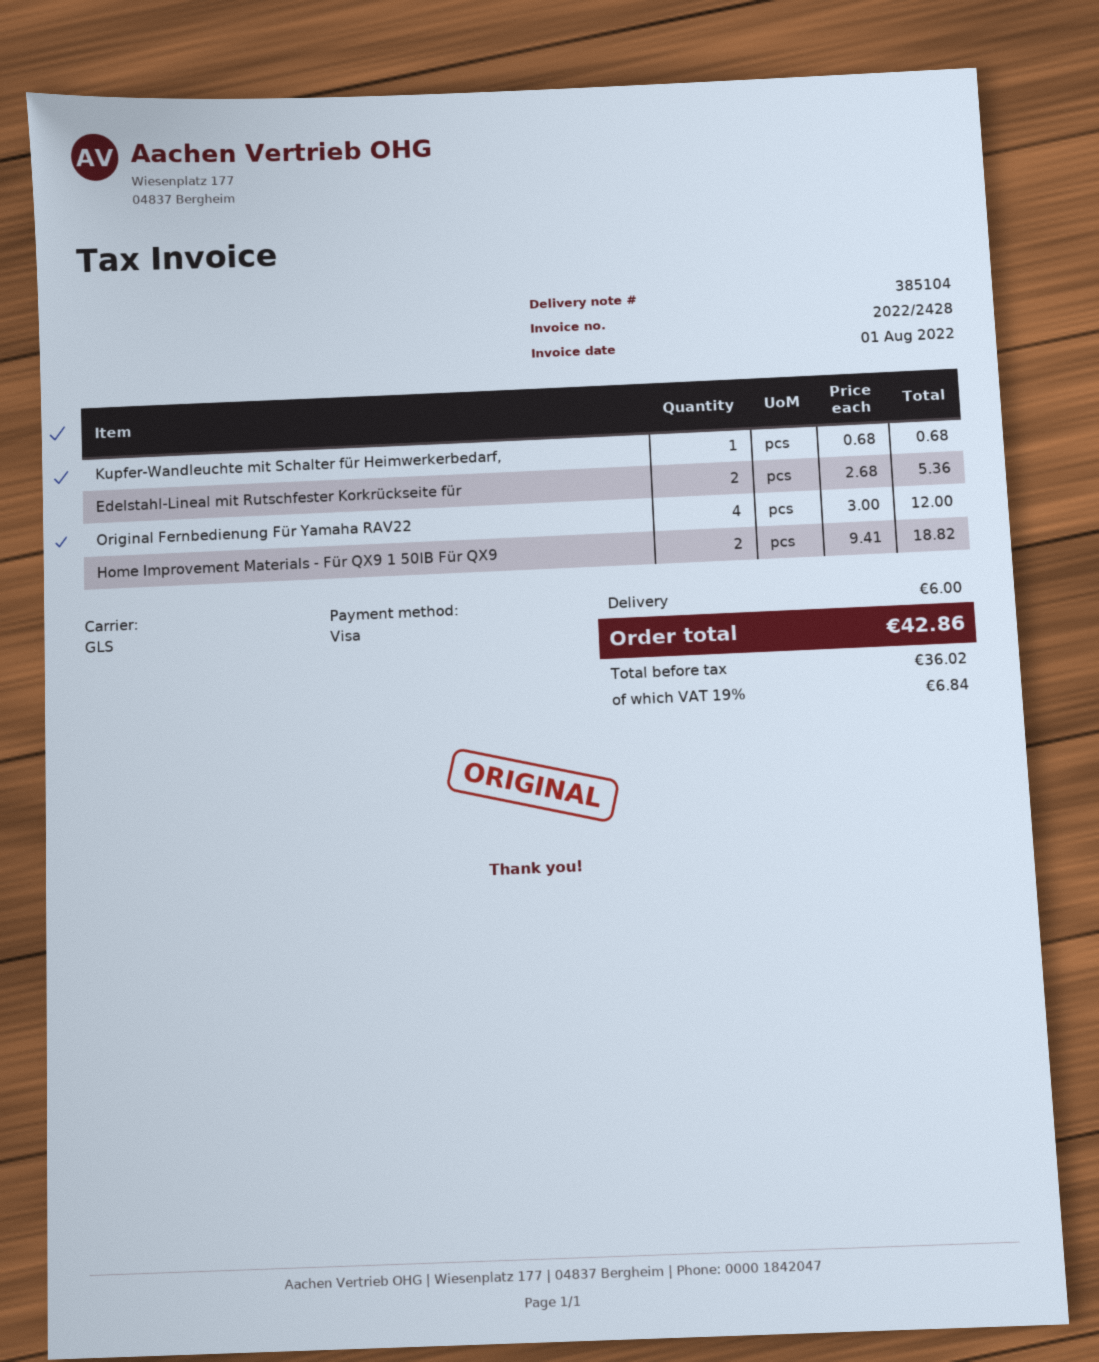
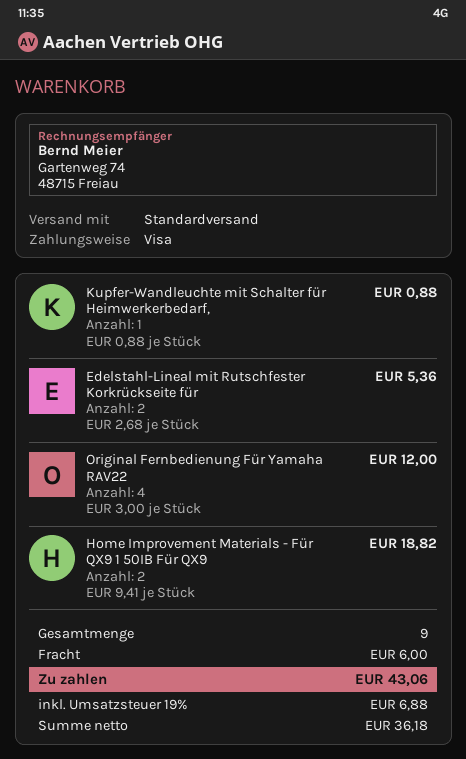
shipping method: GLS -> standard
Kupfer-Wandleuchte mit Schalter für Heimwerkerbedarf,: 1 x 0.68 = 0.68 -> 1 x 0.88 = 0.88
net: 36.02 -> 36.18
tax: 19% = 6.84 -> 19% = 6.88
total: 42.86 -> 43.06

